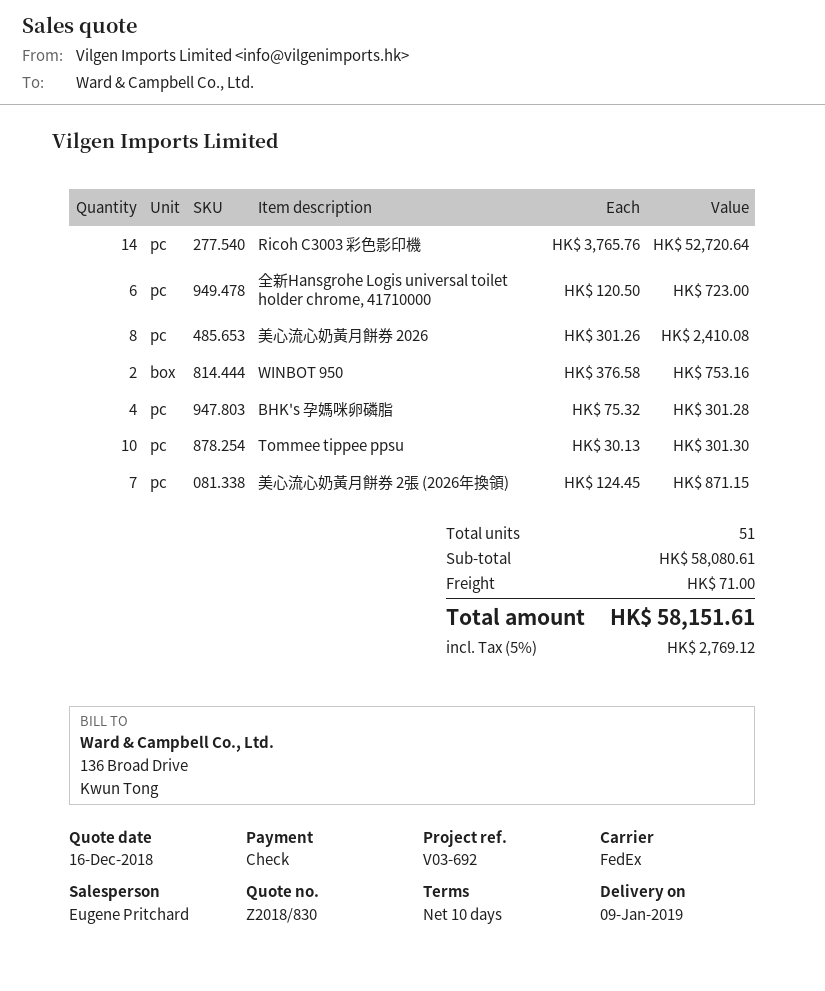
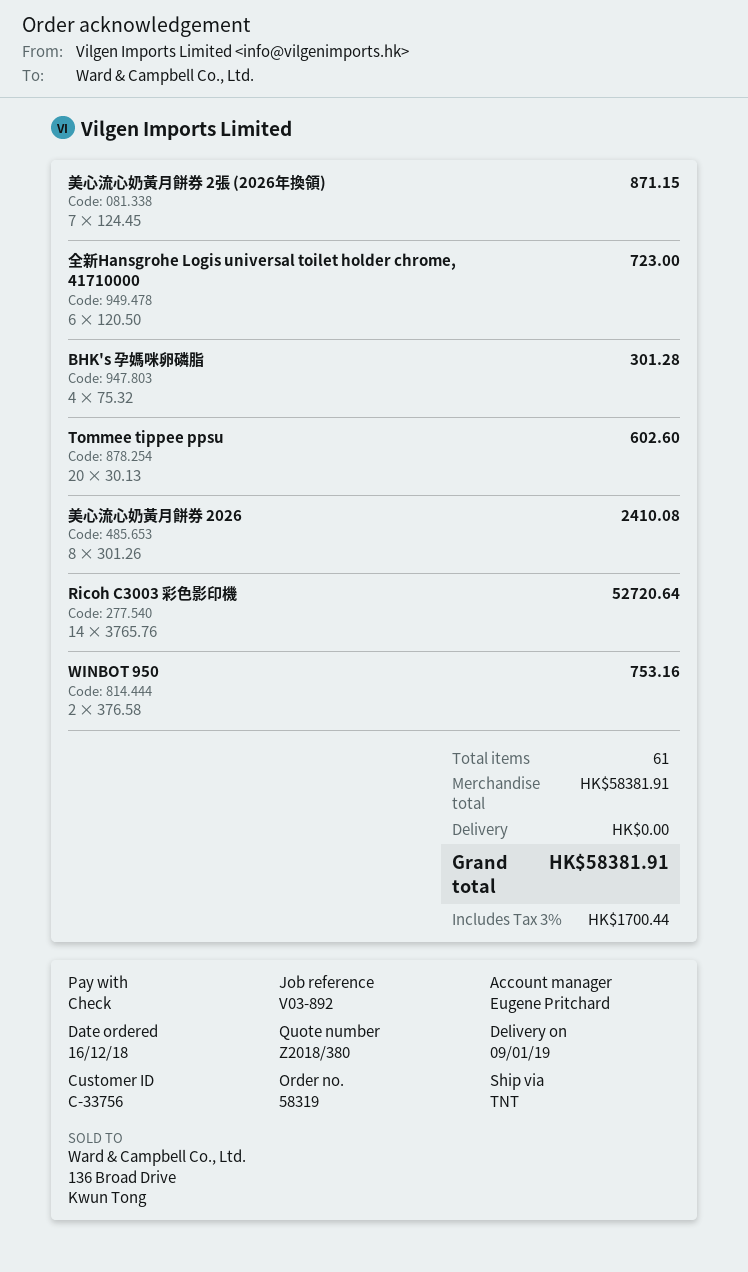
quote number: Z2018/830 -> Z2018/380
reference: V03-692 -> V03-892
shipping method: FedEx -> TNT
Tommee tippee ppsu: 10 x 30.13 = 301.30 -> 20 x 30.13 = 602.60
total quantity: 51 -> 61
subtotal: 58080.61 -> 58381.91
shipping: 71.00 -> 0.00
tax: 5% = 2769.12 -> 3% = 1700.44
total: 58151.61 -> 58381.91

